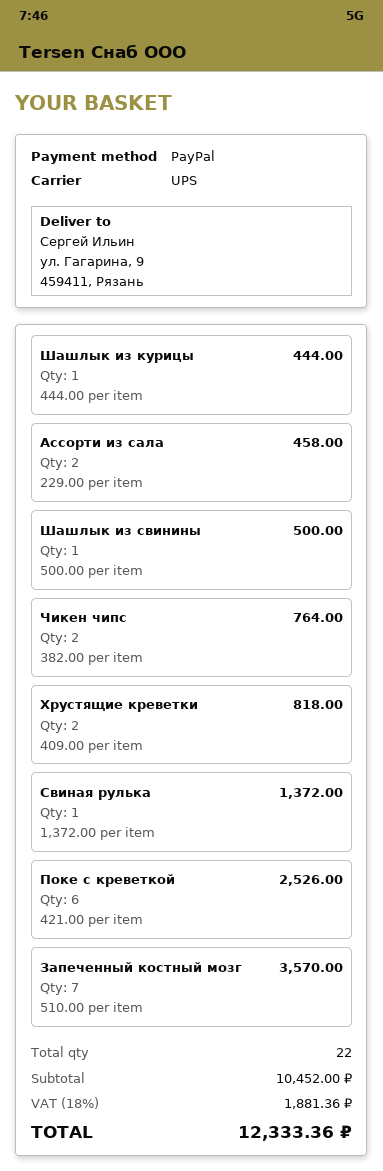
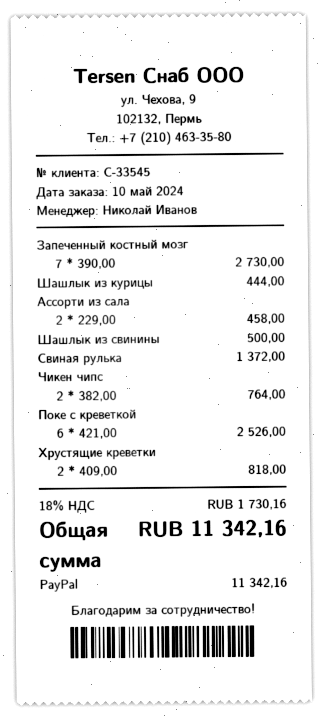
Запеченный костный мозг: 7 x 510.00 = 3570.00 -> 7 x 390.00 = 2730.00
tax: 18% = 1881.36 -> 18% = 1730.16
total: 12333.36 -> 11342.16

